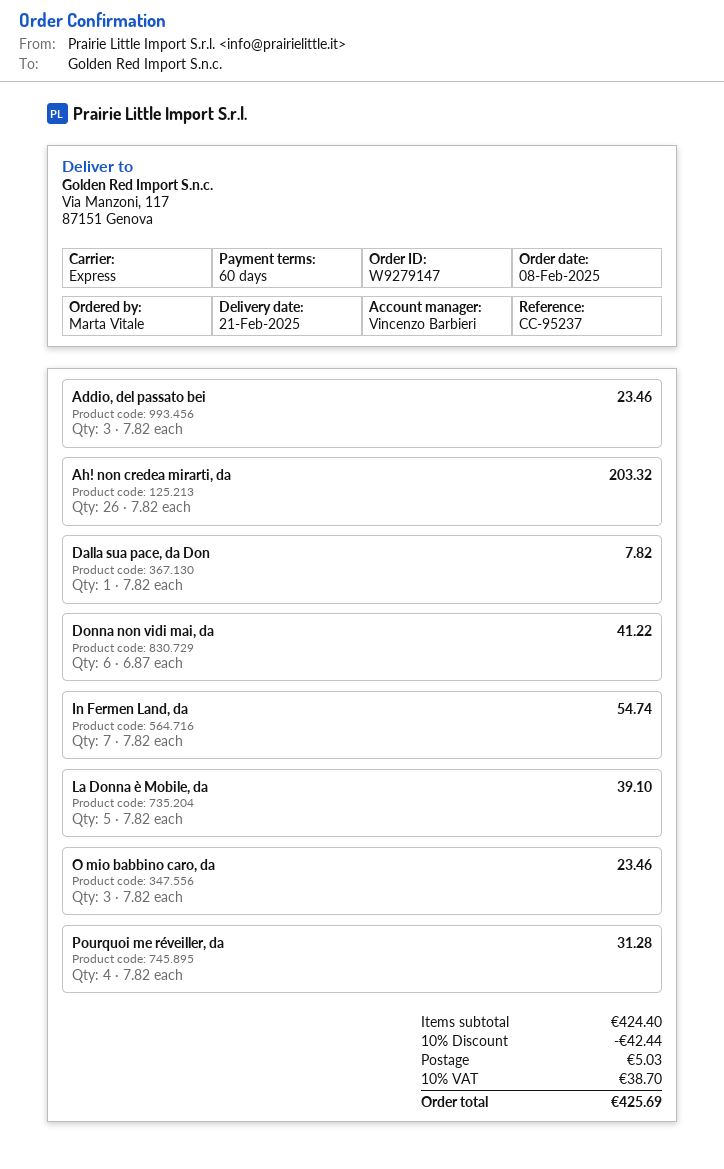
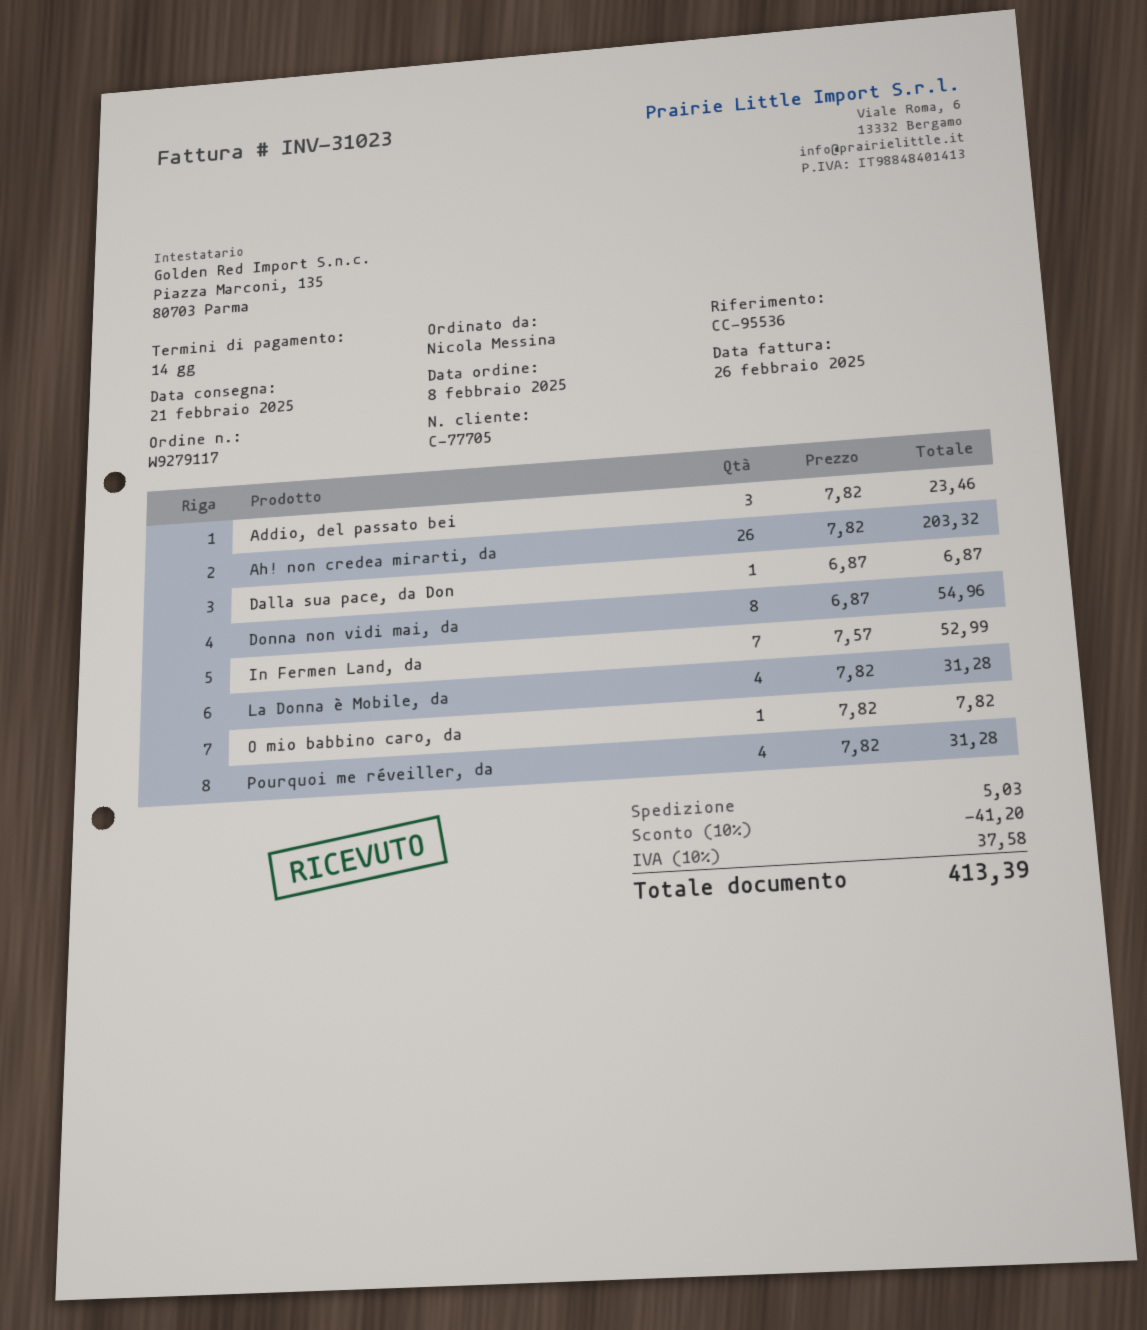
order number: W9279147 -> W9279117
payment terms: 60 days -> 14 days
reference: CC-95237 -> CC-95536
ordered by: Marta Vitale -> Nicola Messina
Dalla sua pace, da Don: 1 x 7.82 = 7.82 -> 1 x 6.87 = 6.87
Donna non vidi mai, da: 6 x 6.87 = 41.22 -> 8 x 6.87 = 54.96
In Fermen Land, da: 7 x 7.82 = 54.74 -> 7 x 7.57 = 52.99
La Donna è Mobile, da: 5 x 7.82 = 39.10 -> 4 x 7.82 = 31.28
O mio babbino caro, da: 3 x 7.82 = 23.46 -> 1 x 7.82 = 7.82
discount: 10% = 42.44 -> 10% = 41.20
tax: 10% = 38.70 -> 10% = 37.58
total: 425.69 -> 413.39

